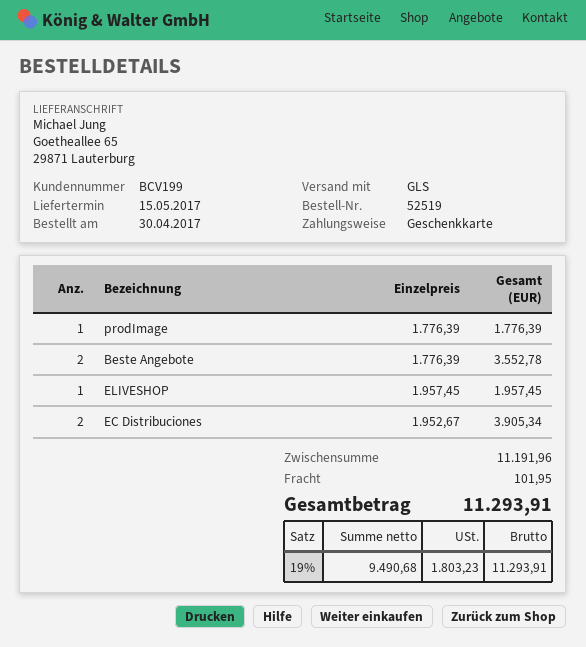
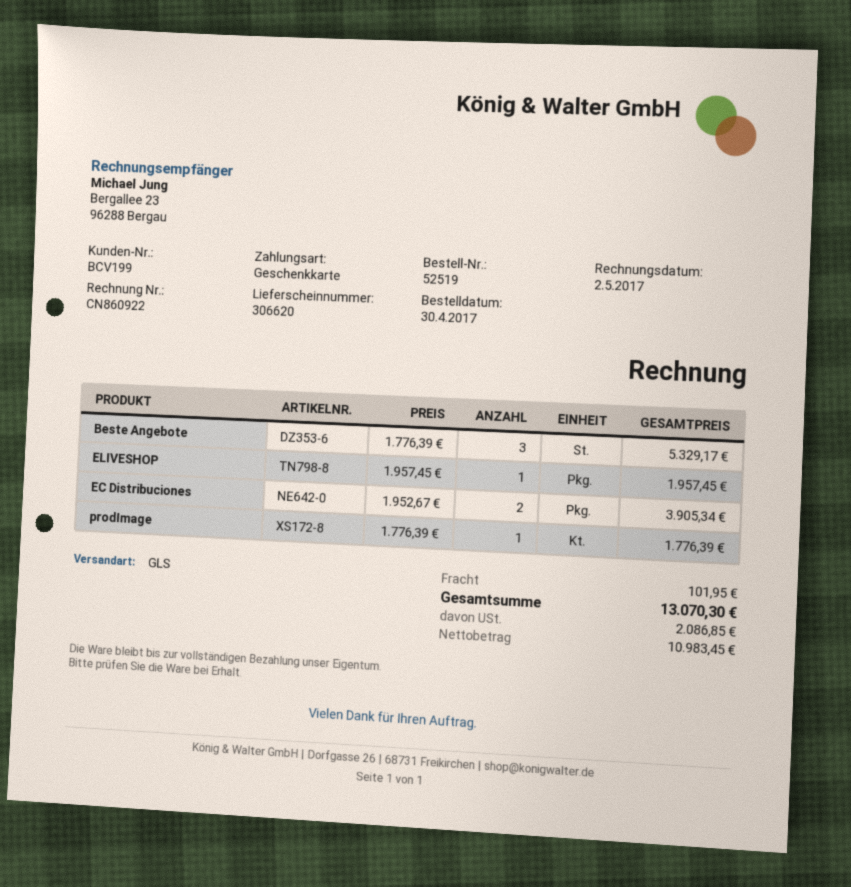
Beste Angebote: 2 x 1776.39 = 3552.78 -> 3 x 1776.39 = 5329.17
net: 9490.68 -> 10983.45
tax: 1803.23 -> 2086.85
total: 11293.91 -> 13070.30

